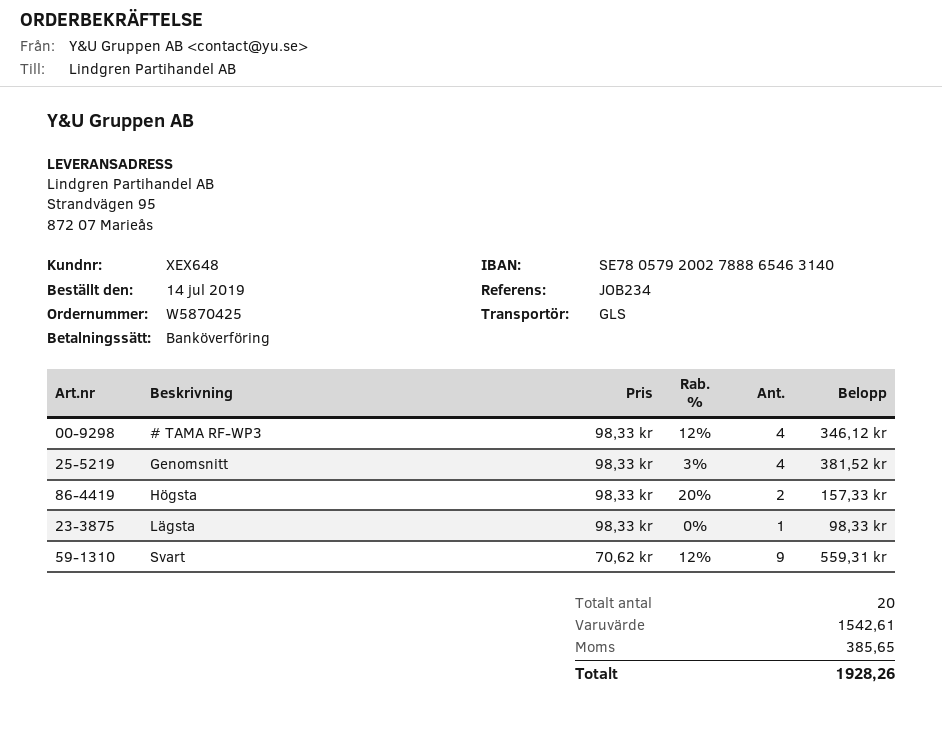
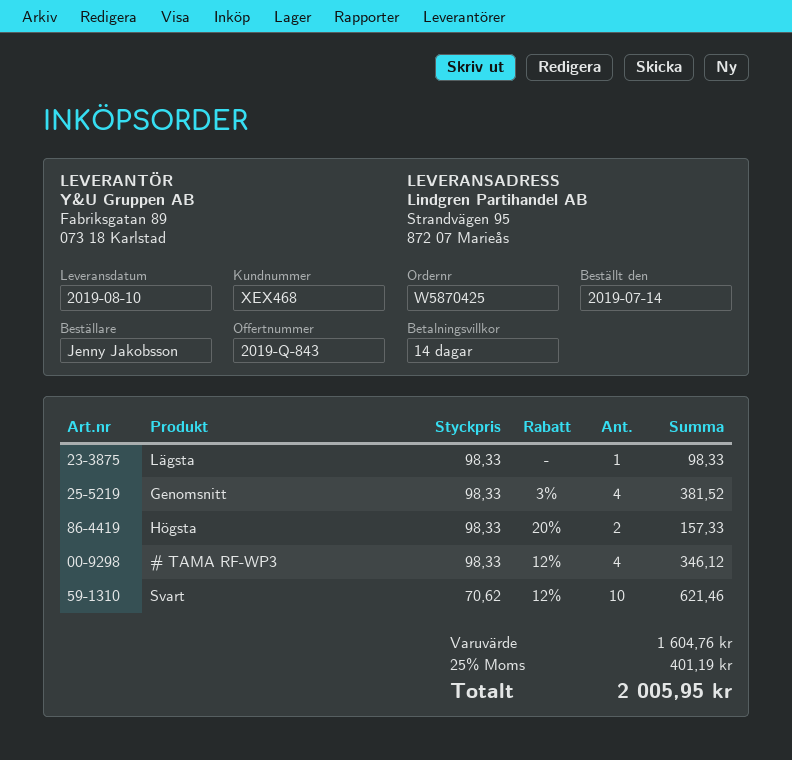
customer number: XEX648 -> XEX468
Svart: 9 x 70.62 - 12% = 559.31 -> 10 x 70.62 - 12% = 621.46
subtotal: 1542.61 -> 1604.76
tax: 385.65 -> 401.19
total: 1928.26 -> 2005.95

